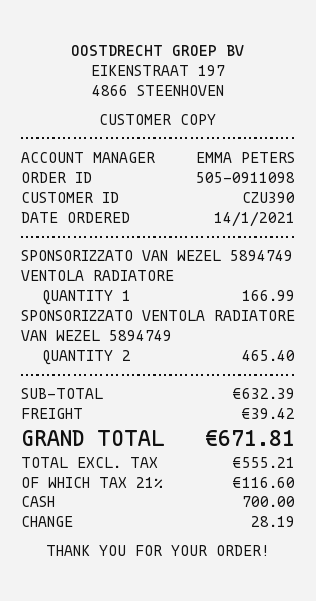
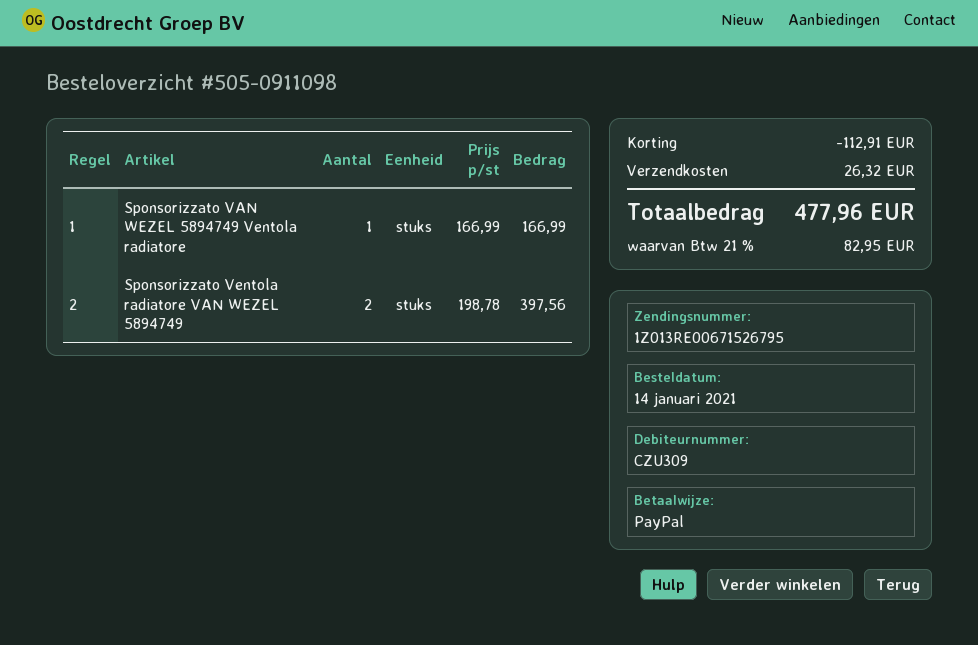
customer number: CZU390 -> CZU309
payment method: cash -> PayPal
SPONSORIZZATO VENTOLA RADIATORE VAN WEZEL 5894749: 2 for 465.40 -> 2 for 397.56
discount: none -> 112.91
shipping: 39.42 -> 26.32
tax: 21% = 116.60 -> 21% = 82.95
total: 671.81 -> 477.96

